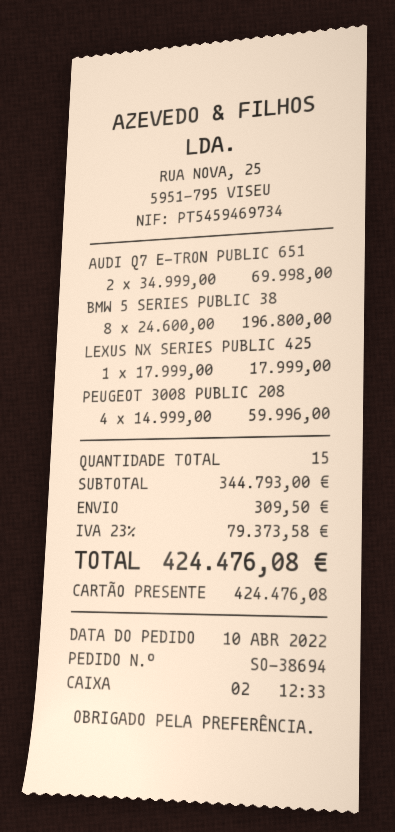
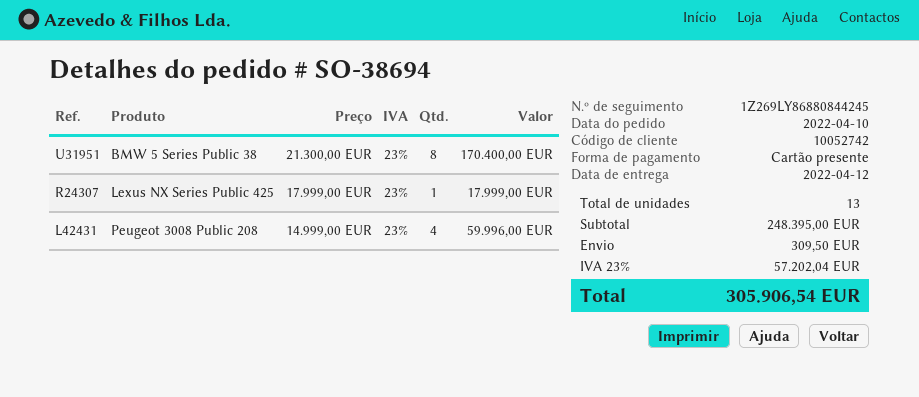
AUDI Q7 E-TRON PUBLIC 651: 2 x 34999.00 = 69998.00 -> none
BMW 5 SERIES PUBLIC 38: 8 x 24600.00 = 196800.00 -> 8 x 21300.00 = 170400.00
total quantity: 15 -> 13
subtotal: 344793.00 -> 248395.00
tax: 23% = 79373.58 -> 23% = 57202.04
total: 424476.08 -> 305906.54

